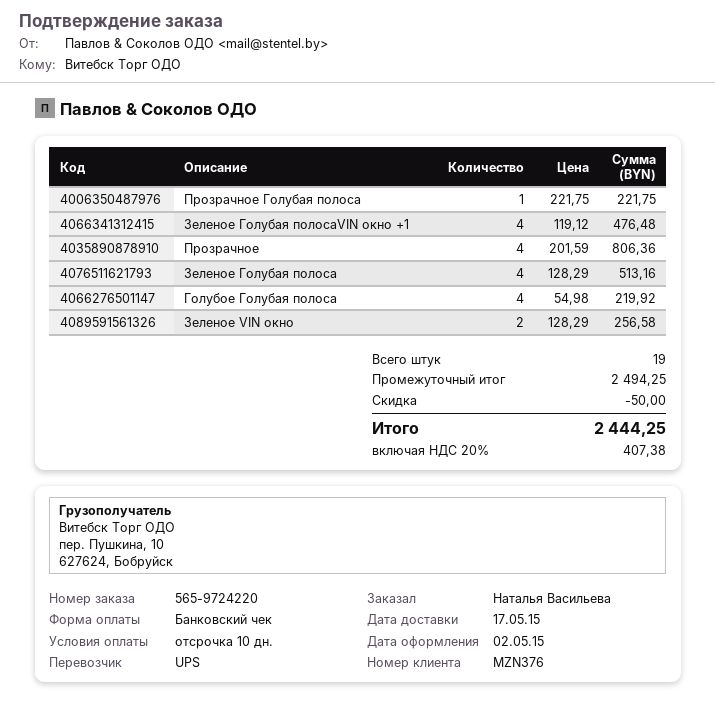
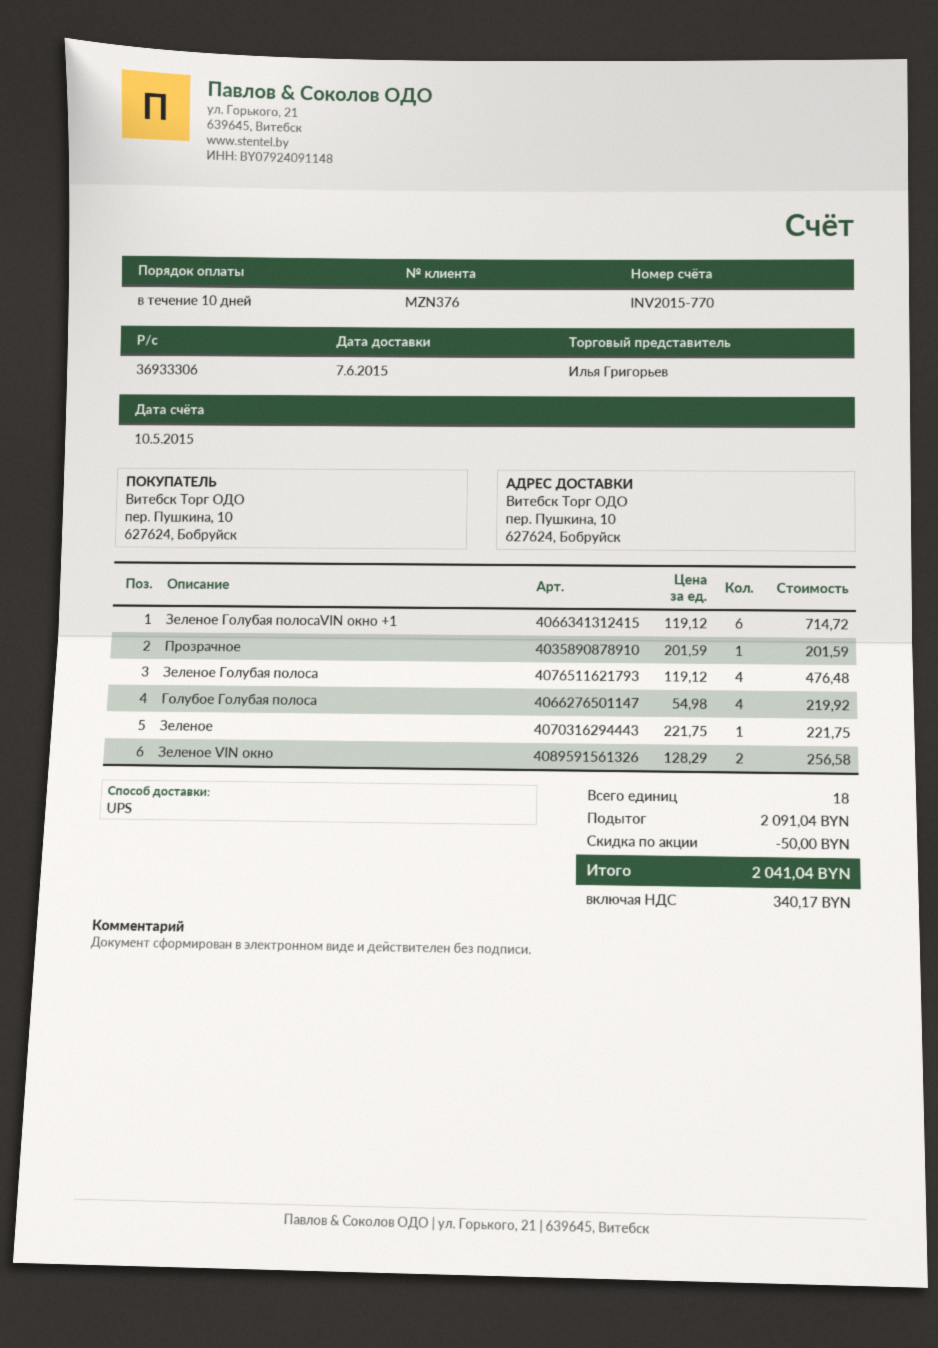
delivery date: 2015-05-17 -> 2015-06-07
Прозрачное Голубая полоса: 1 x 221.75 = 221.75 -> none
Зеленое Голубая полосаVIN окно +1: 4 x 119.12 = 476.48 -> 6 x 119.12 = 714.72
Прозрачное: 4 x 201.59 = 806.36 -> 1 x 201.59 = 201.59
Зеленое Голубая полоса: 4 x 128.29 = 513.16 -> 4 x 119.12 = 476.48
Зеленое: none -> 1 x 221.75 = 221.75
total quantity: 19 -> 18
subtotal: 2494.25 -> 2091.04
tax: 407.38 -> 340.17
total: 2444.25 -> 2041.04

